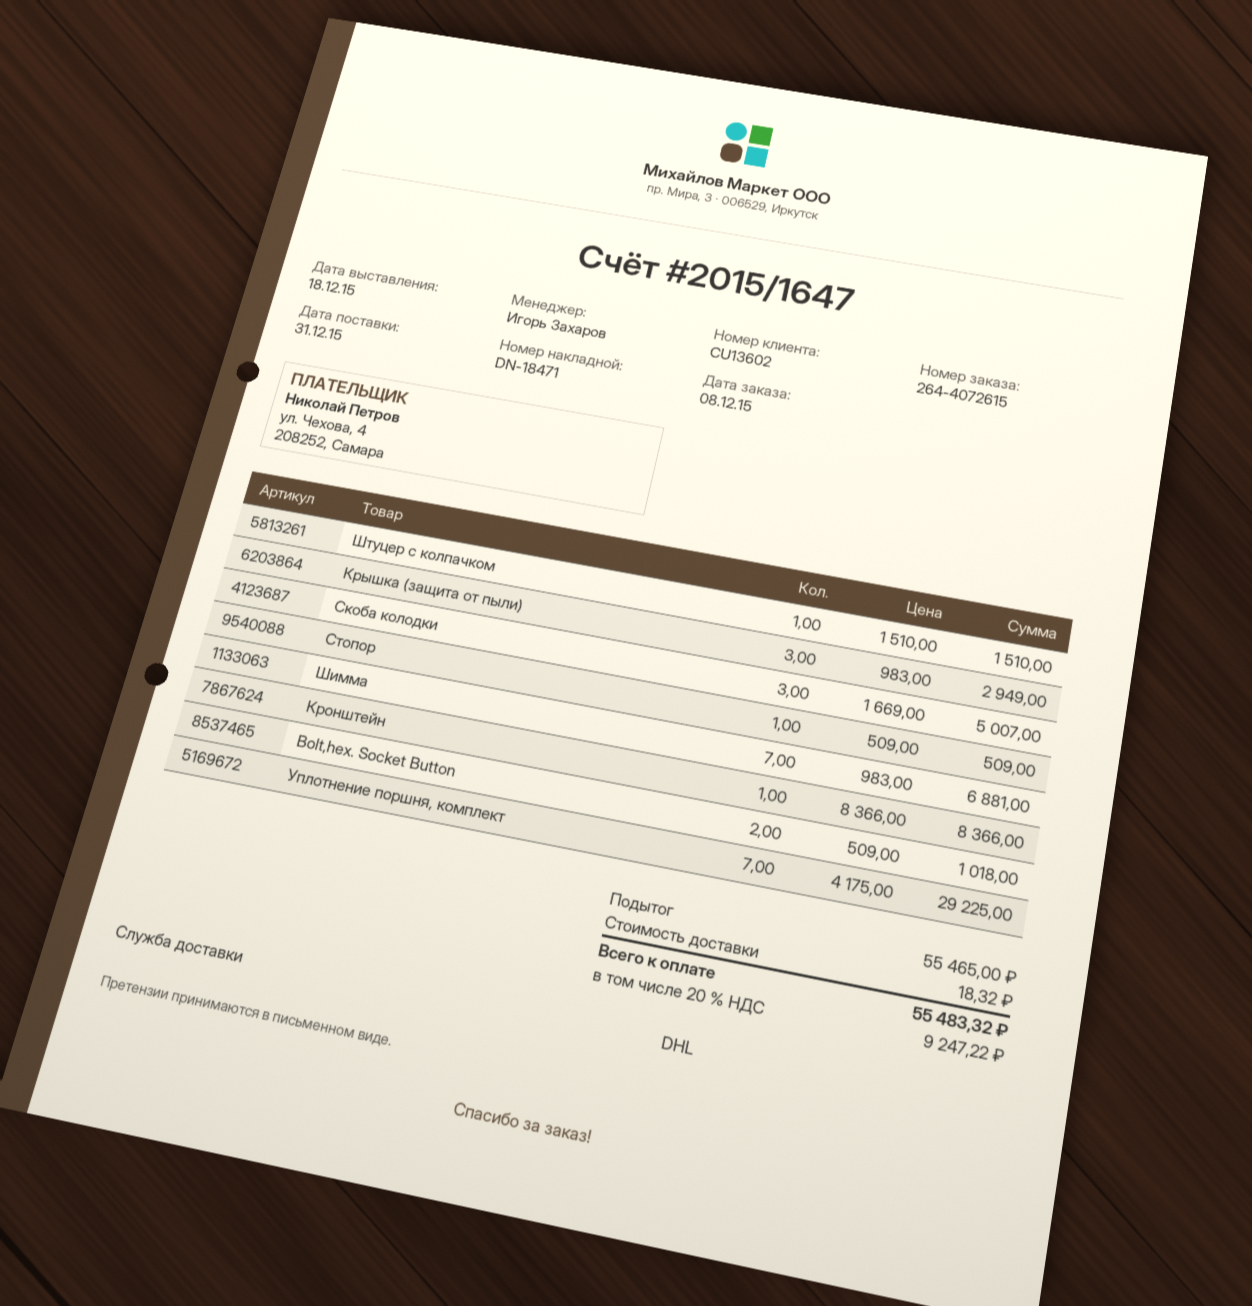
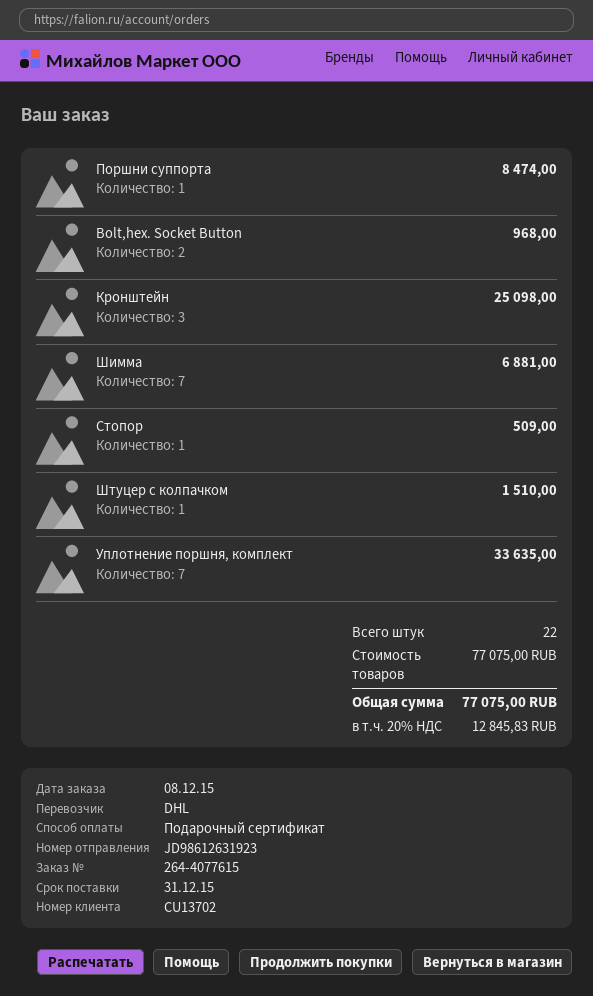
order number: 264-4072615 -> 264-4077615
customer number: CU13602 -> CU13702
Крышка (защита от пыли): 3 for 2949.00 -> none
Скоба колодки: 3 for 5007.00 -> none
Кронштейн: 1 for 8366.00 -> 3 for 25098.00
Bolt,hex. Socket Button: 2 for 1018.00 -> 2 for 968.00
Уплотнение поршня, комплект: 7 for 29225.00 -> 7 for 33635.00
Поршни суппорта: none -> 1 for 8474.00
subtotal: 55465.00 -> 77075.00
shipping: 18.32 -> none
tax: 20% = 9247.22 -> 20% = 12845.83
total: 55483.32 -> 77075.00

